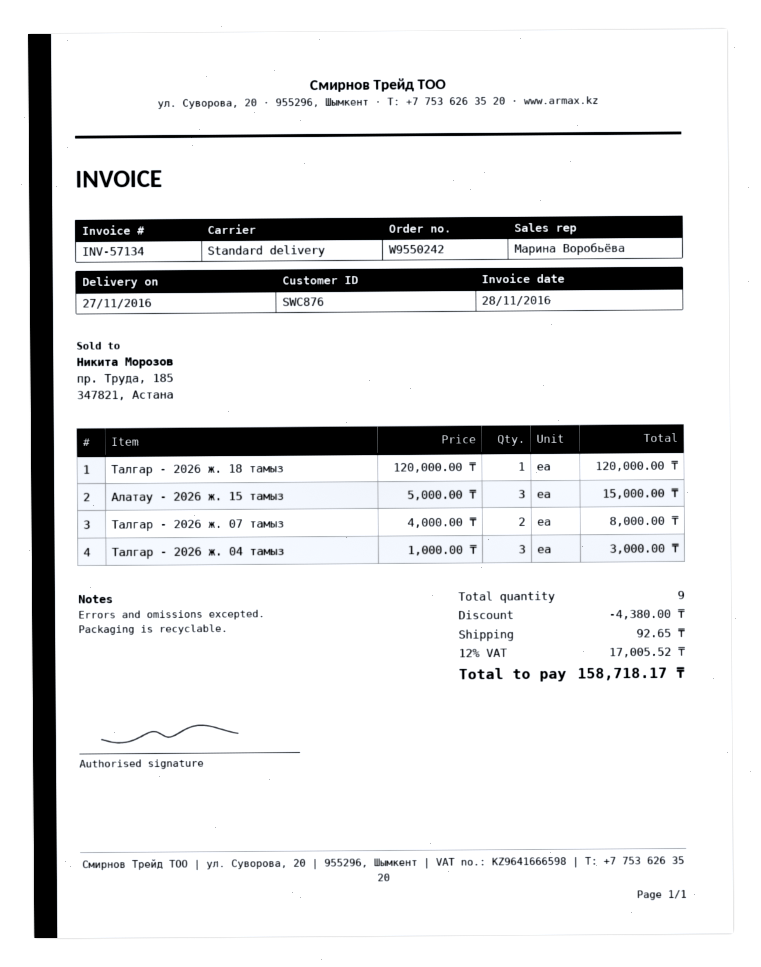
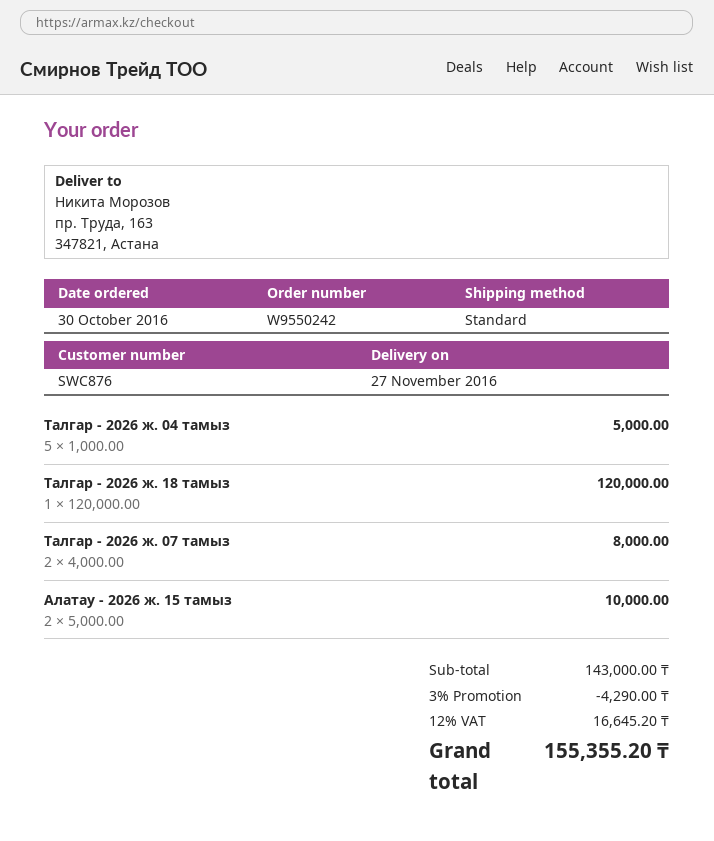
Алатау - 2026 ж. 15 тамыз: 3 x 5000.00 = 15000.00 -> 2 x 5000.00 = 10000.00
Талгар - 2026 ж. 04 тамыз: 3 x 1000.00 = 3000.00 -> 5 x 1000.00 = 5000.00
discount: 4380.00 -> 4290.00
shipping: 92.65 -> none
tax: 12% = 17005.52 -> 12% = 16645.20
total: 158718.17 -> 155355.20

